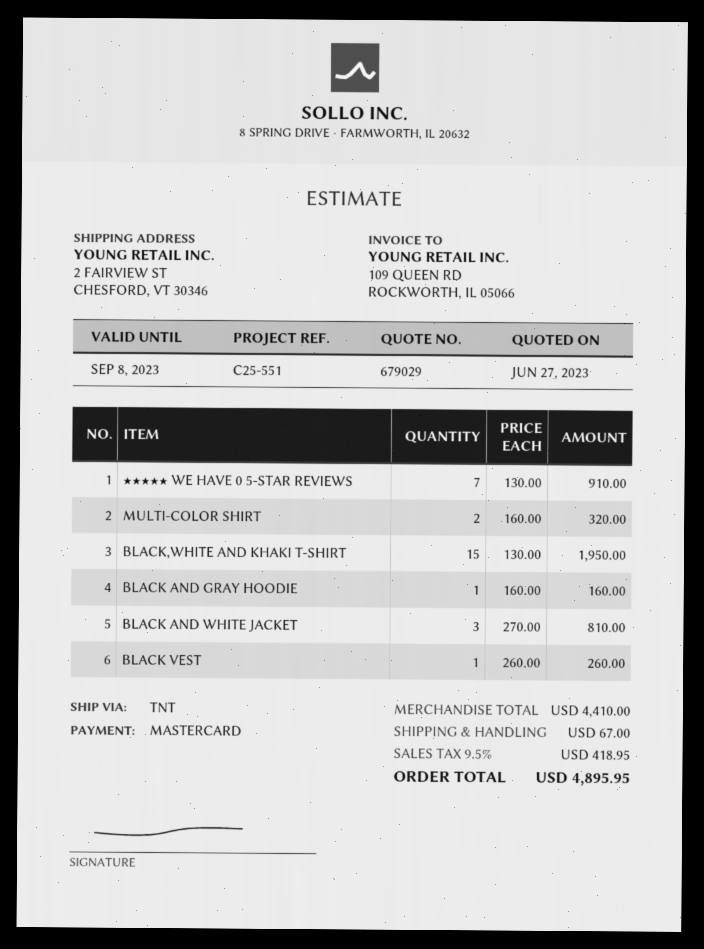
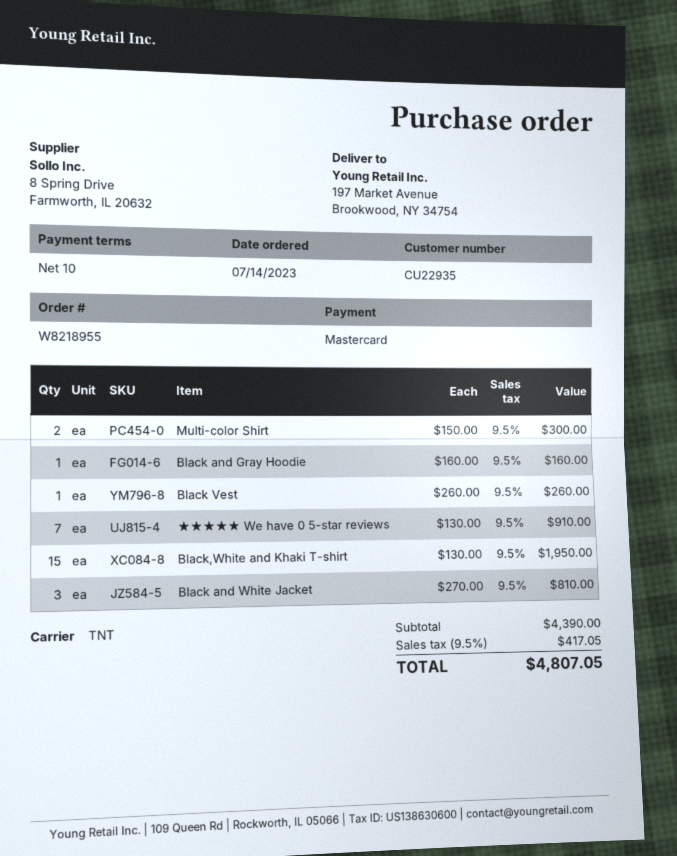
ship to: 2 FAIRVIEW ST, CHESFORD, VT 30346 -> 197 Market Avenue, Brookwood, NY 34754
MULTI-COLOR SHIRT: 2 x 160.00 = 320.00 -> 2 x 150.00 = 300.00
subtotal: 4410.00 -> 4390.00
shipping: 67.00 -> none
tax: 9.5% = 418.95 -> 9.5% = 417.05
total: 4895.95 -> 4807.05

